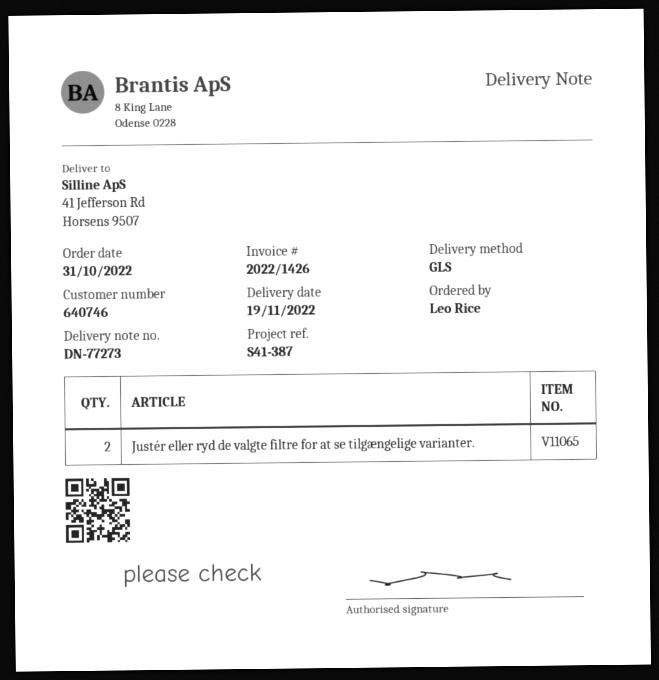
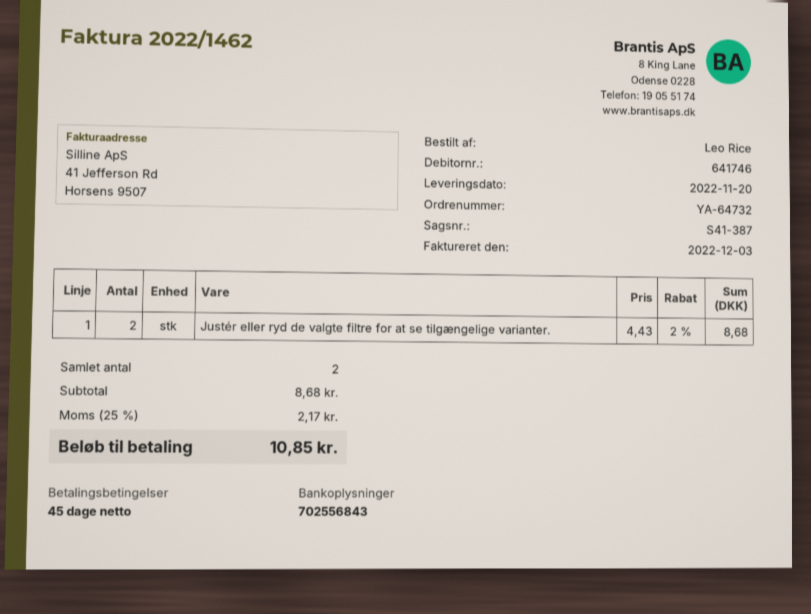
delivery date: 2022-11-19 -> 2022-11-20
invoice number: 2022/1426 -> 2022/1462
customer number: 640746 -> 641746

